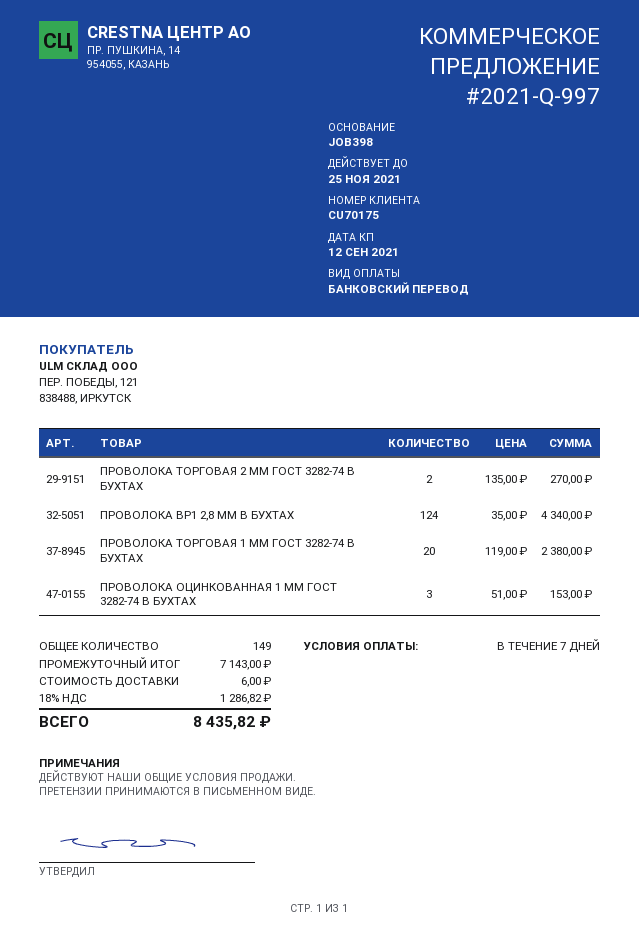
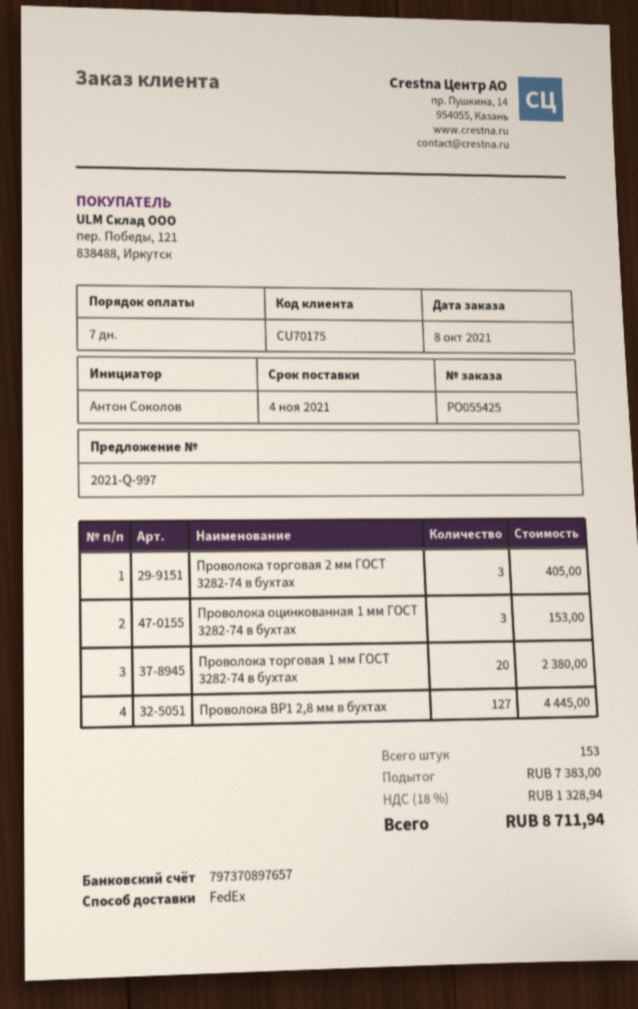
ПРОВОЛОКА ТОРГОВАЯ 2 ММ ГОСТ 3282-74 В БУХТАХ: 2 for 270.00 -> 3 for 405.00
ПРОВОЛОКА ВР1 2,8 ММ В БУХТАХ: 124 for 4340.00 -> 127 for 4445.00
total quantity: 149 -> 153
subtotal: 7143.00 -> 7383.00
shipping: 6.00 -> none
tax: 18% = 1286.82 -> 18% = 1328.94
total: 8435.82 -> 8711.94

